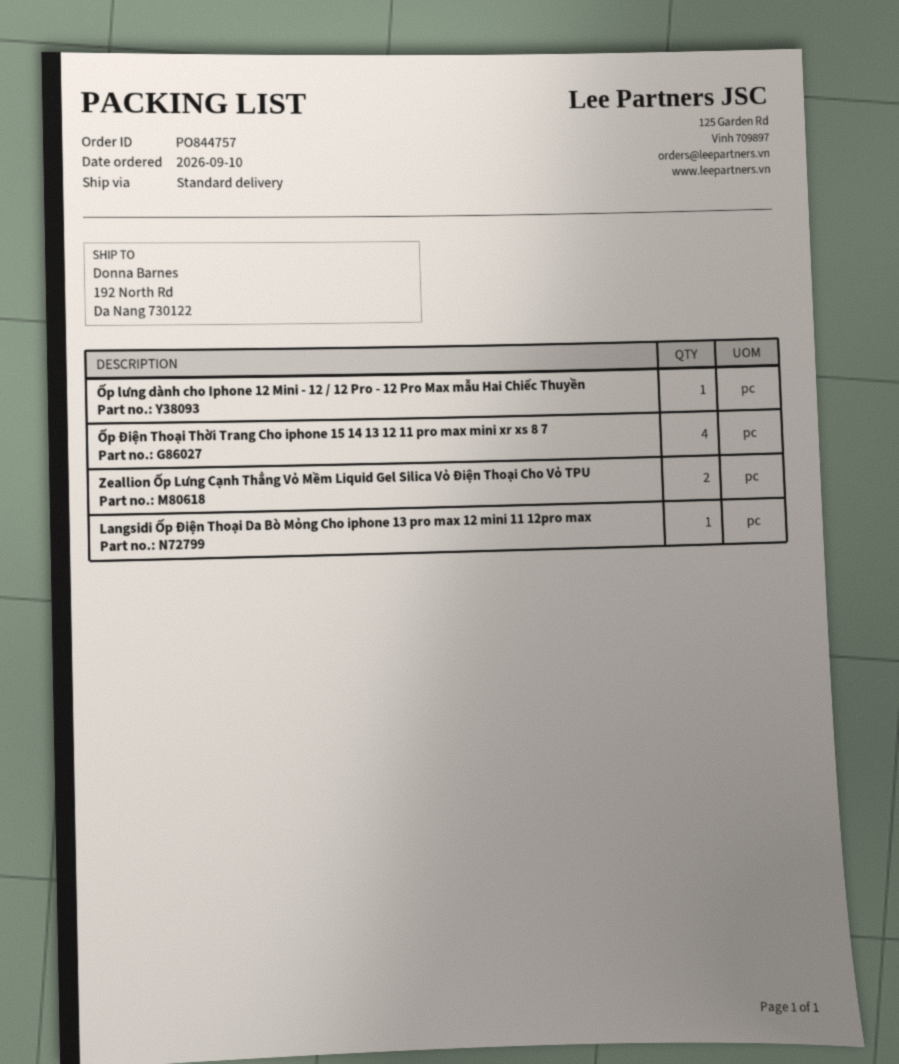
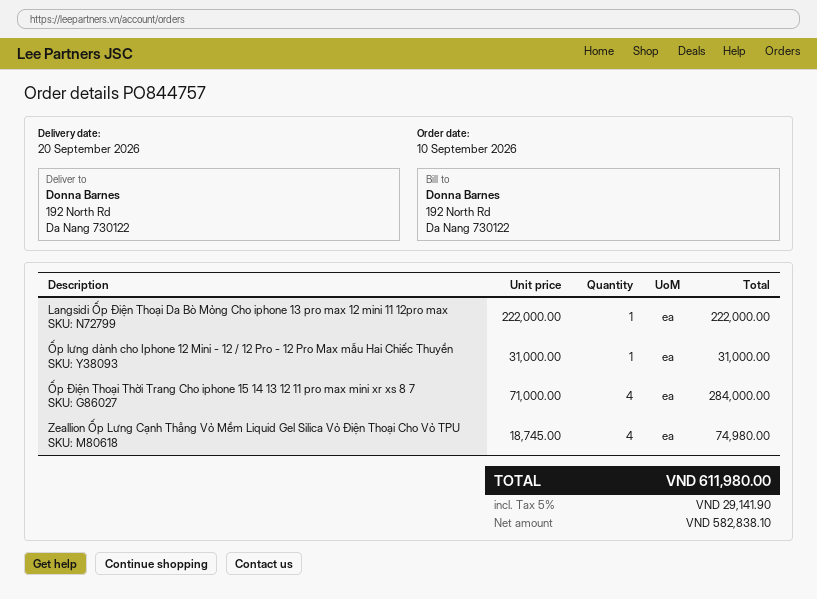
Zeallion Ốp Lưng Cạnh Thẳng Vỏ Mềm Liquid Gel Silica Vỏ Điện Thoại Cho Vỏ TPU: 2 -> 4

